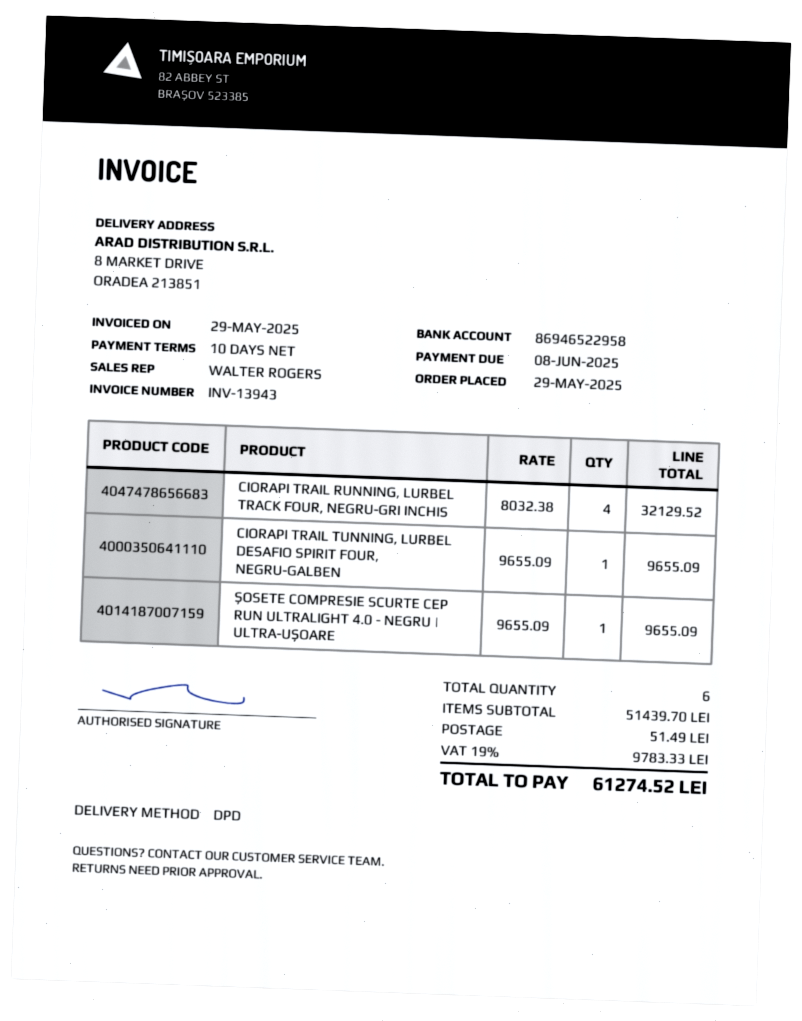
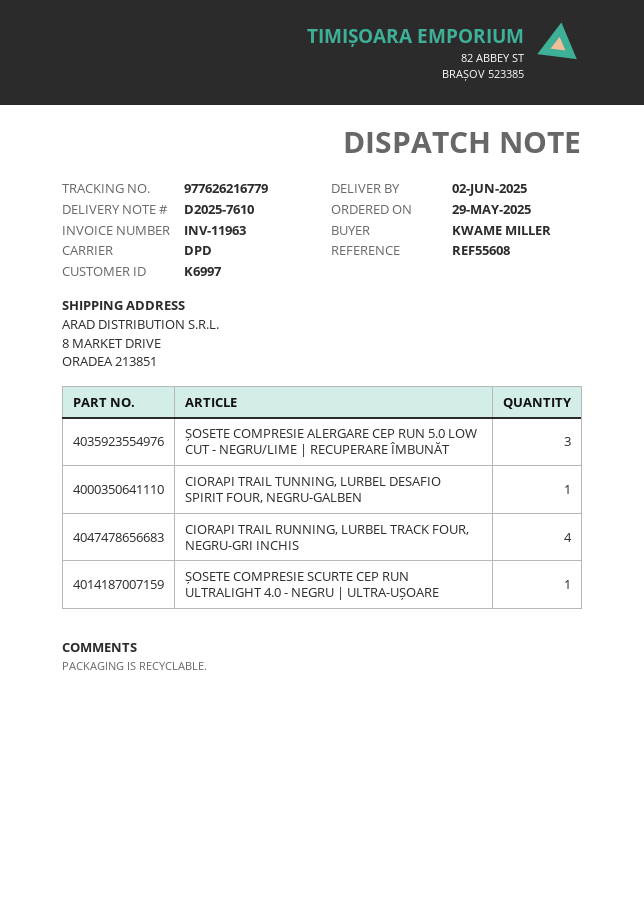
invoice number: INV-13943 -> INV-11963
ȘOSETE COMPRESIE ALERGARE CEP RUN 5.0 LOW CUT - NEGRU/LIME | RECUPERARE ÎMBUNĂT: none -> 3

